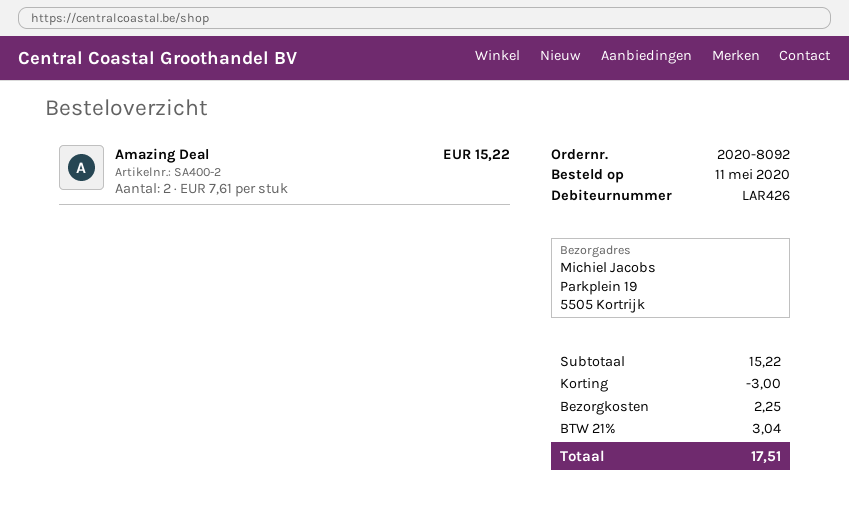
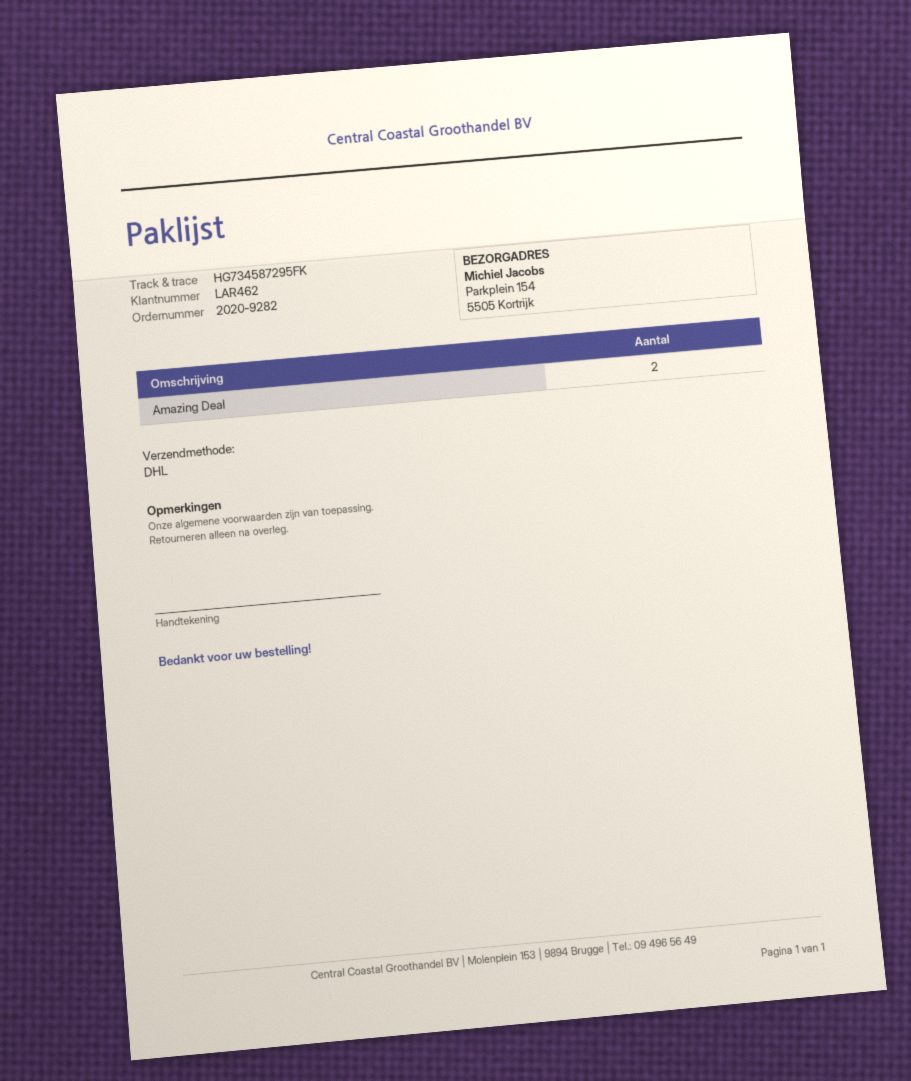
order number: 2020-8092 -> 2020-9282
customer number: LAR426 -> LAR462
ship to: Parkplein 19, 5505 Kortrijk -> Parkplein 154, 5505 Kortrijk

